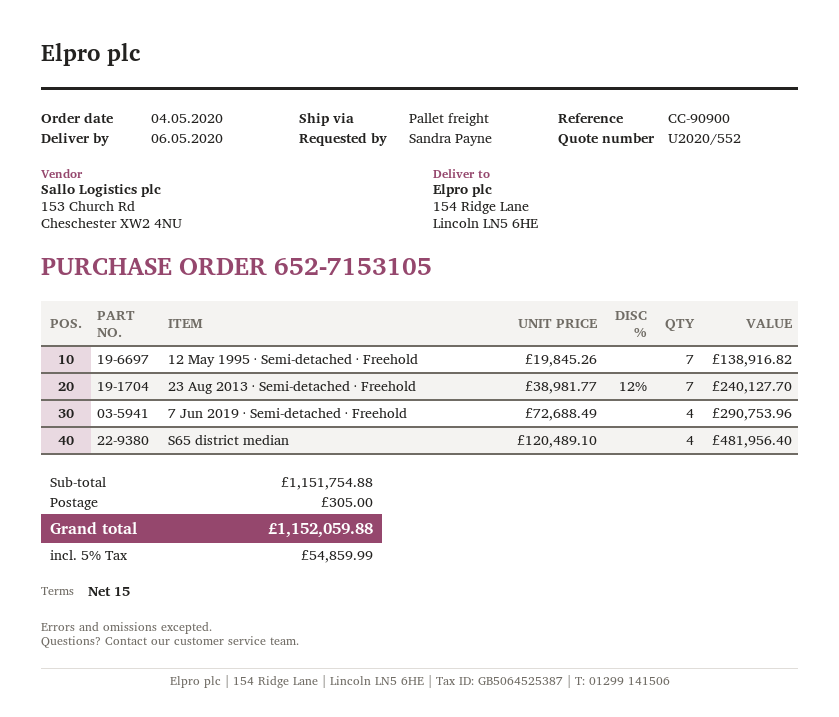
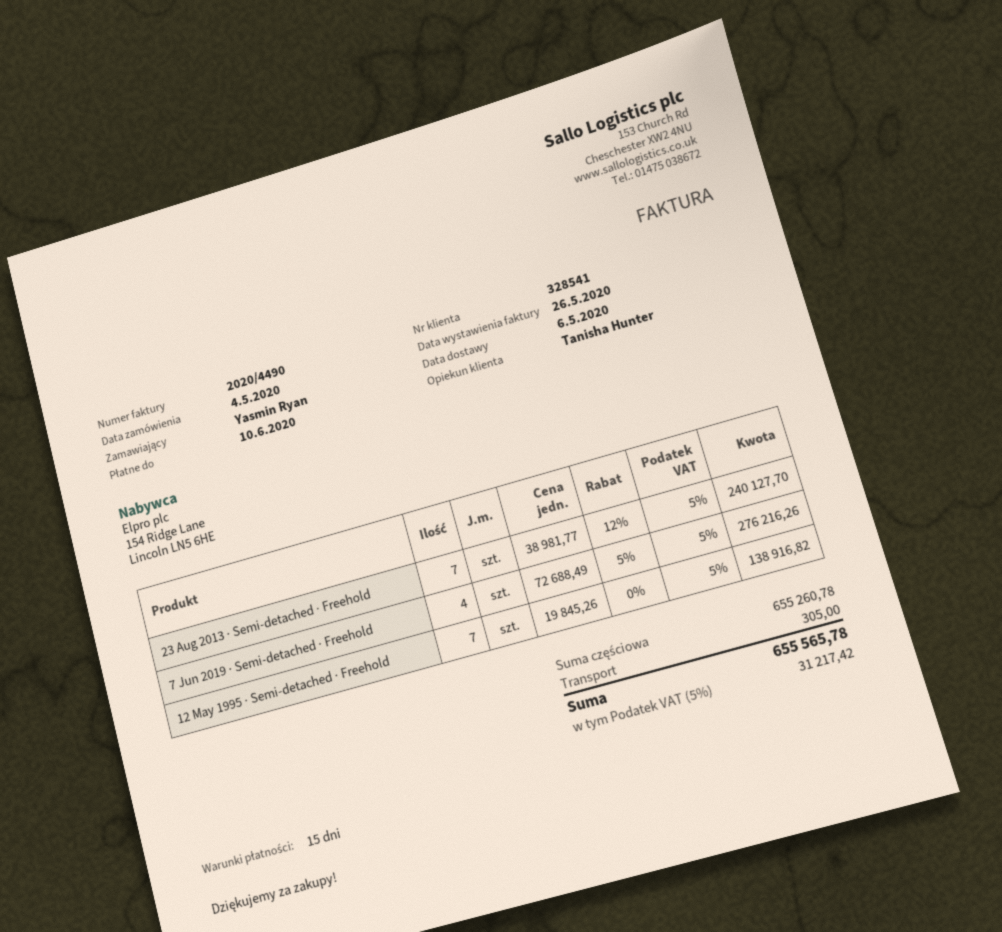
ordered by: Sandra Payne -> Yasmin Ryan
7 Jun 2019 · Semi-detached · Freehold: 4 x 72688.49 = 290753.96 -> 4 x 72688.49 - 5% = 276216.26
S65 district median: 4 x 120489.10 = 481956.40 -> none
subtotal: 1151754.88 -> 655260.78
tax: 5% = 54859.99 -> 5% = 31217.42
total: 1152059.88 -> 655565.78

